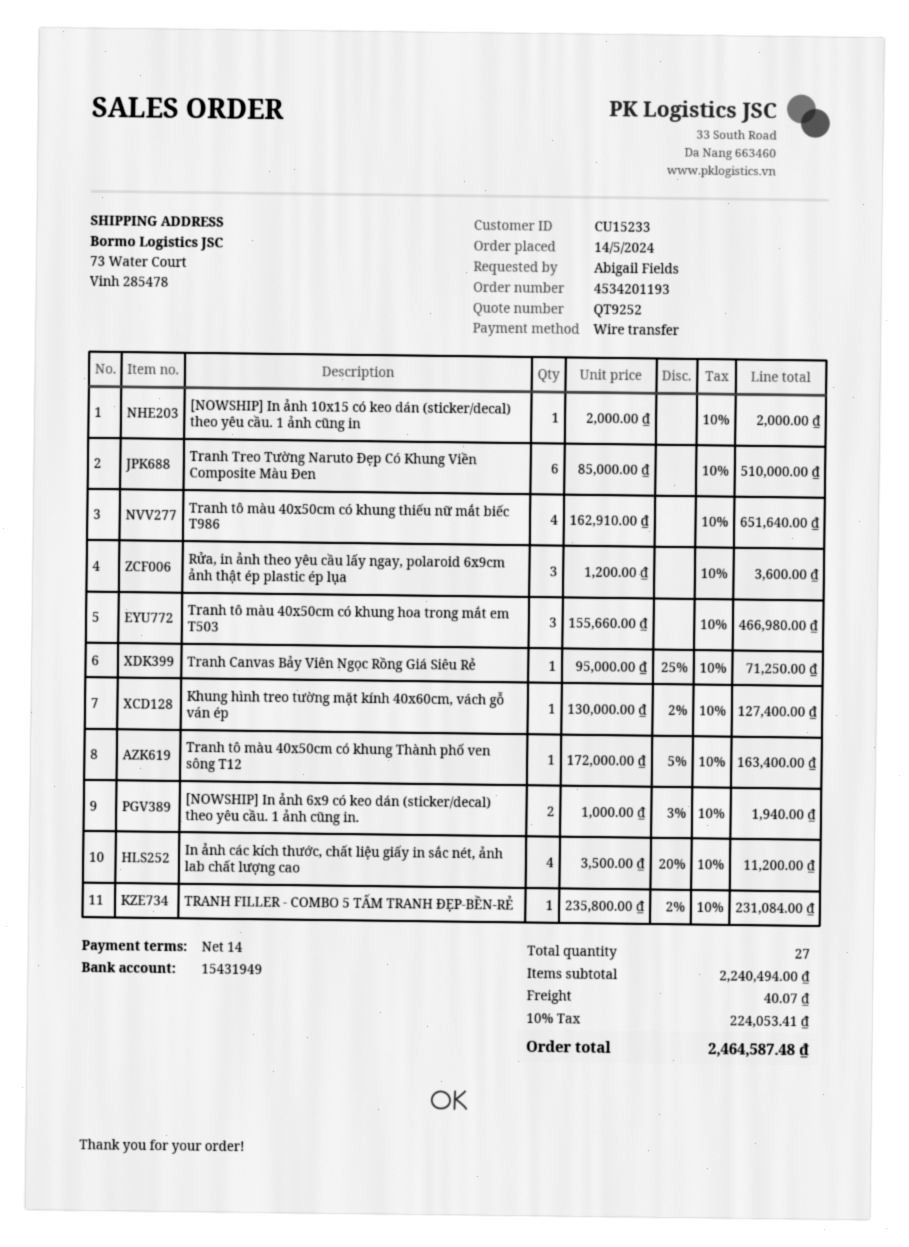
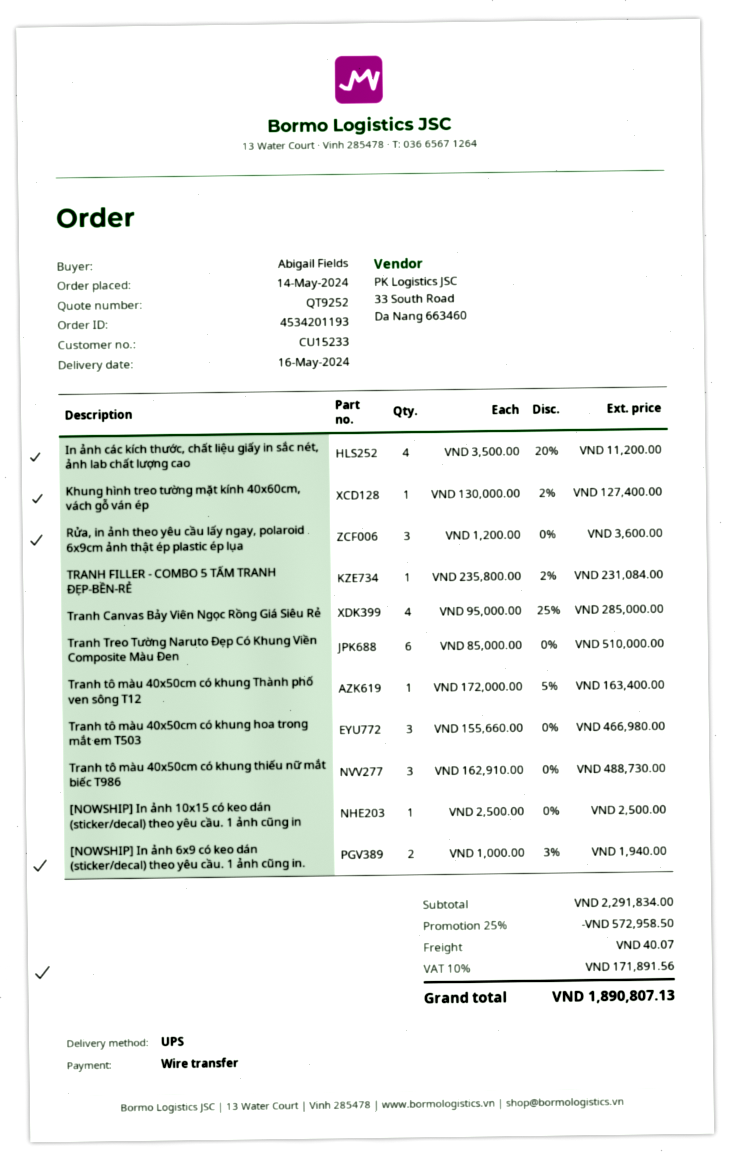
[NOWSHIP] In ảnh 10x15 có keo dán (sticker/decal) theo yêu cầu. 1 ảnh cũng in: 1 x 2000.00 = 2000.00 -> 1 x 2500.00 = 2500.00
Tranh tô màu 40x50cm có khung thiếu nữ mắt biếc T986: 4 x 162910.00 = 651640.00 -> 3 x 162910.00 = 488730.00
Tranh Canvas Bảy Viên Ngọc Rồng Giá Siêu Rẻ: 1 x 95000.00 - 25% = 71250.00 -> 4 x 95000.00 - 25% = 285000.00
subtotal: 2240494.00 -> 2291834.00
discount: none -> 25% = 572958.50
tax: 10% = 224053.41 -> 10% = 171891.56
total: 2464587.48 -> 1890807.13

